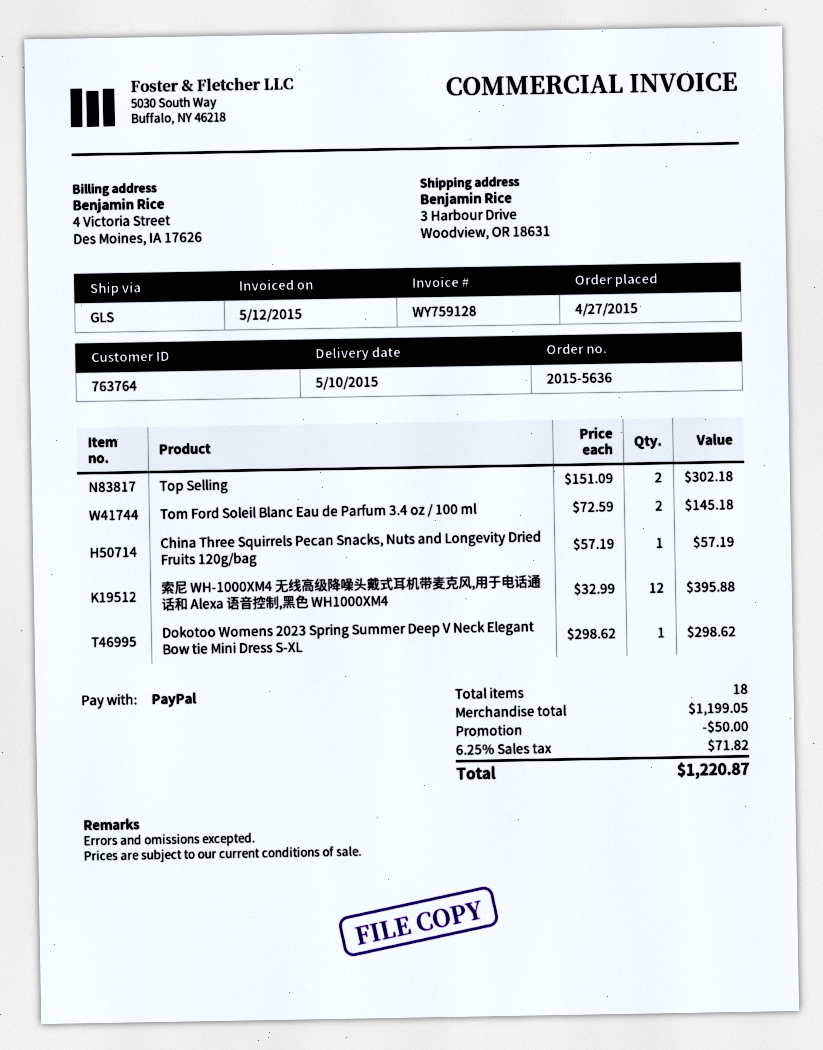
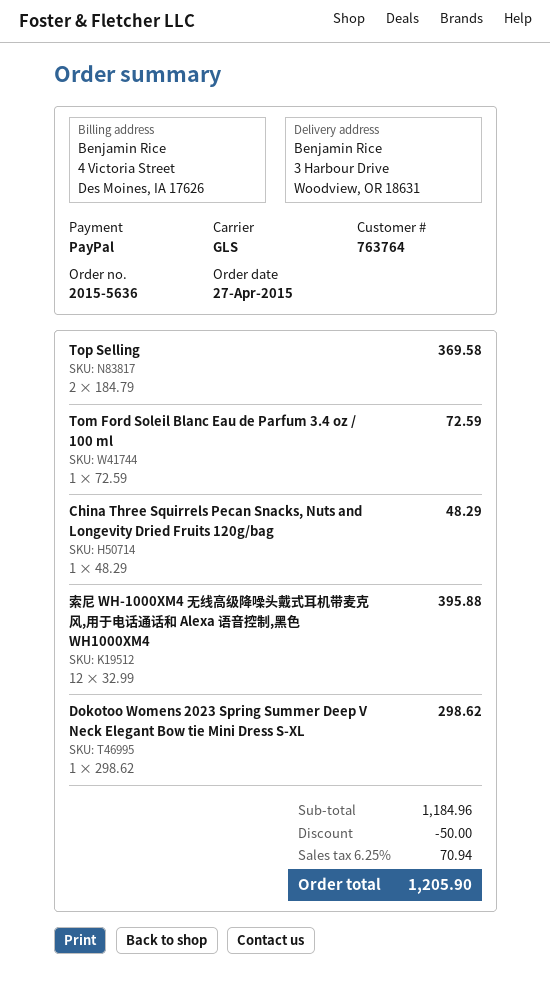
Top Selling: 2 x 151.09 = 302.18 -> 2 x 184.79 = 369.58
Tom Ford Soleil Blanc Eau de Parfum 3.4 oz / 100 ml: 2 x 72.59 = 145.18 -> 1 x 72.59 = 72.59
China Three Squirrels Pecan Snacks, Nuts and Longevity Dried Fruits 120g/bag: 1 x 57.19 = 57.19 -> 1 x 48.29 = 48.29
subtotal: 1199.05 -> 1184.96
tax: 6.25% = 71.82 -> 6.25% = 70.94
total: 1220.87 -> 1205.90

